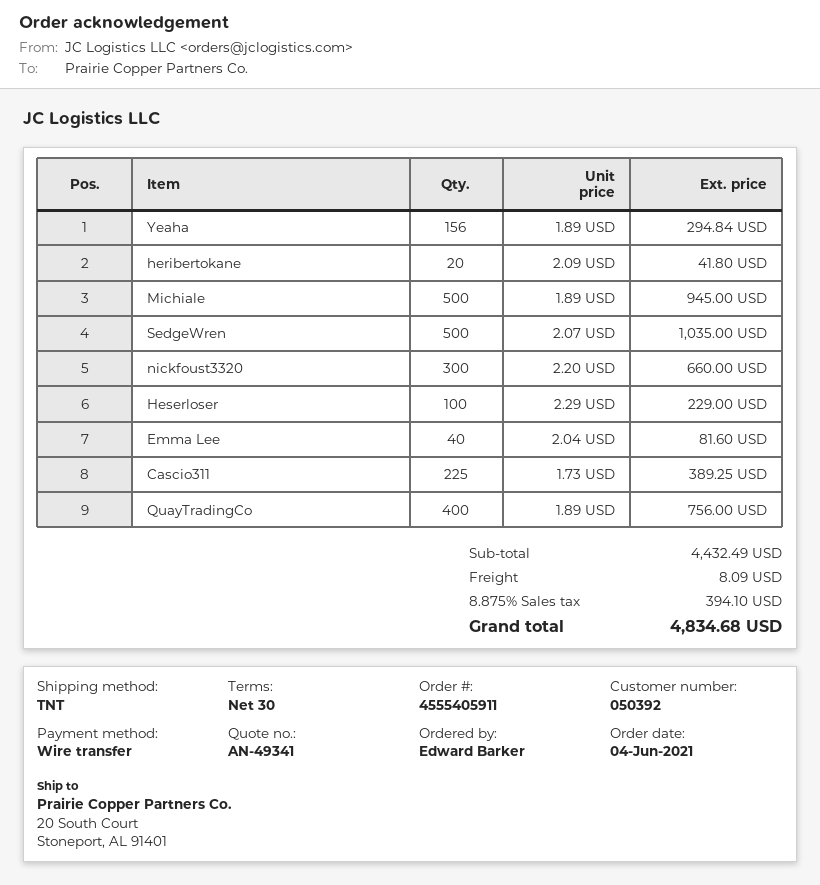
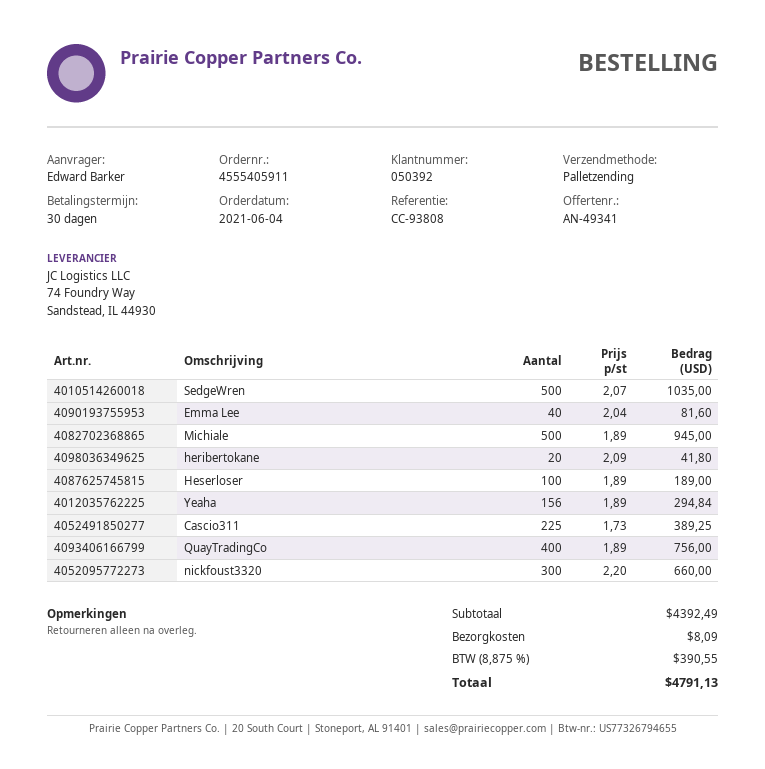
shipping method: TNT -> pallet freight
Heserloser: 100 x 2.29 = 229.00 -> 100 x 1.89 = 189.00
subtotal: 4432.49 -> 4392.49
tax: 8.875% = 394.10 -> 8.875% = 390.55
total: 4834.68 -> 4791.13

